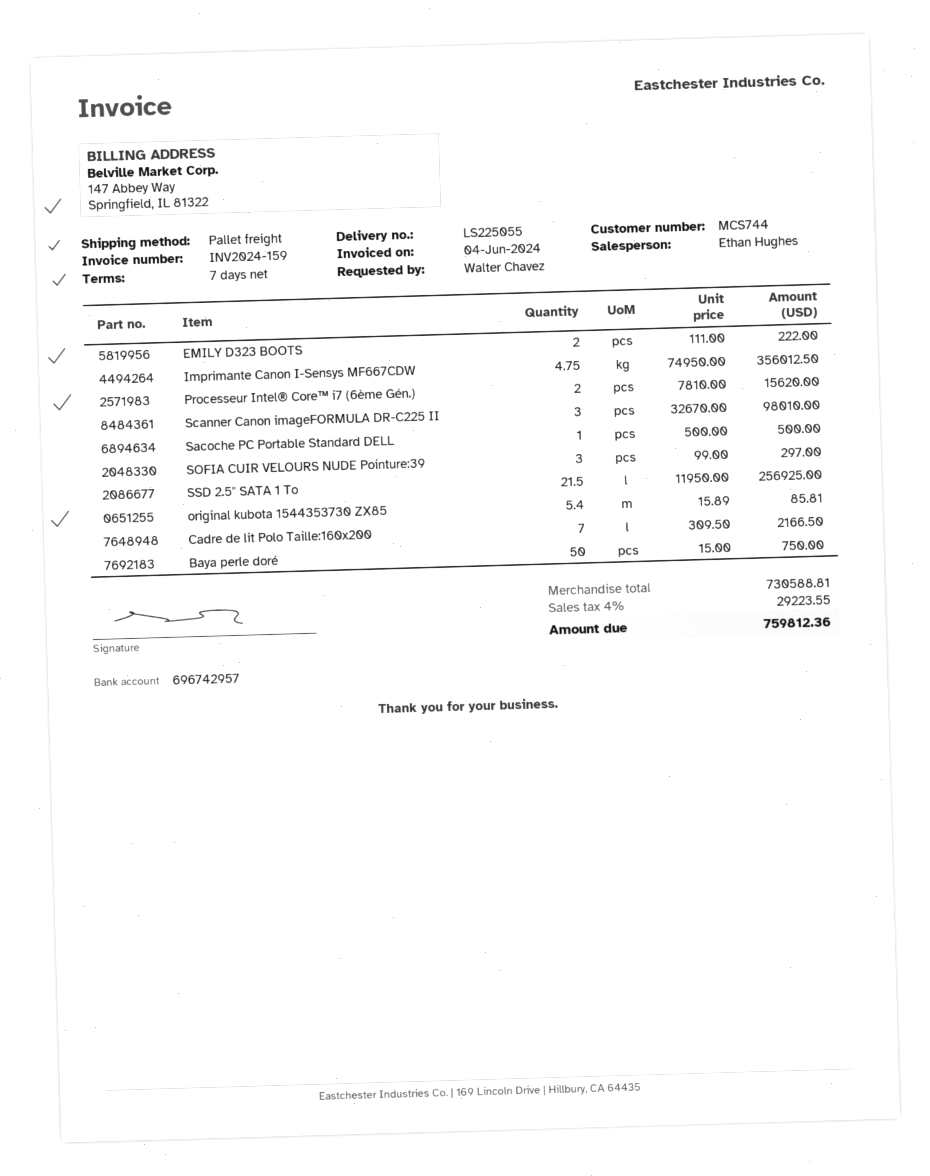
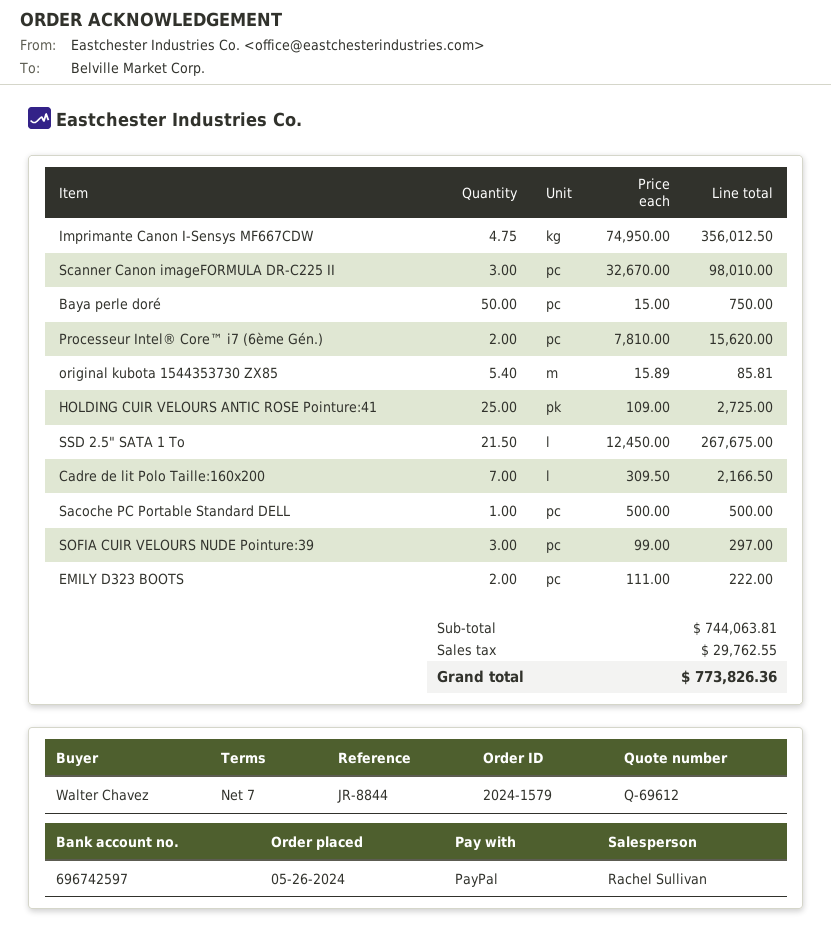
sales rep: Ethan Hughes -> Rachel Sullivan
bank account: 696742957 -> 696742597
SSD 2.5" SATA 1 To: 21.5 x 11950.00 = 256925.00 -> 21.5 x 12450.00 = 267675.00
HOLDING CUIR VELOURS ANTIC ROSE Pointure:41: none -> 25 x 109.00 = 2725.00
subtotal: 730588.81 -> 744063.81
tax: 29223.55 -> 29762.55
total: 759812.36 -> 773826.36

